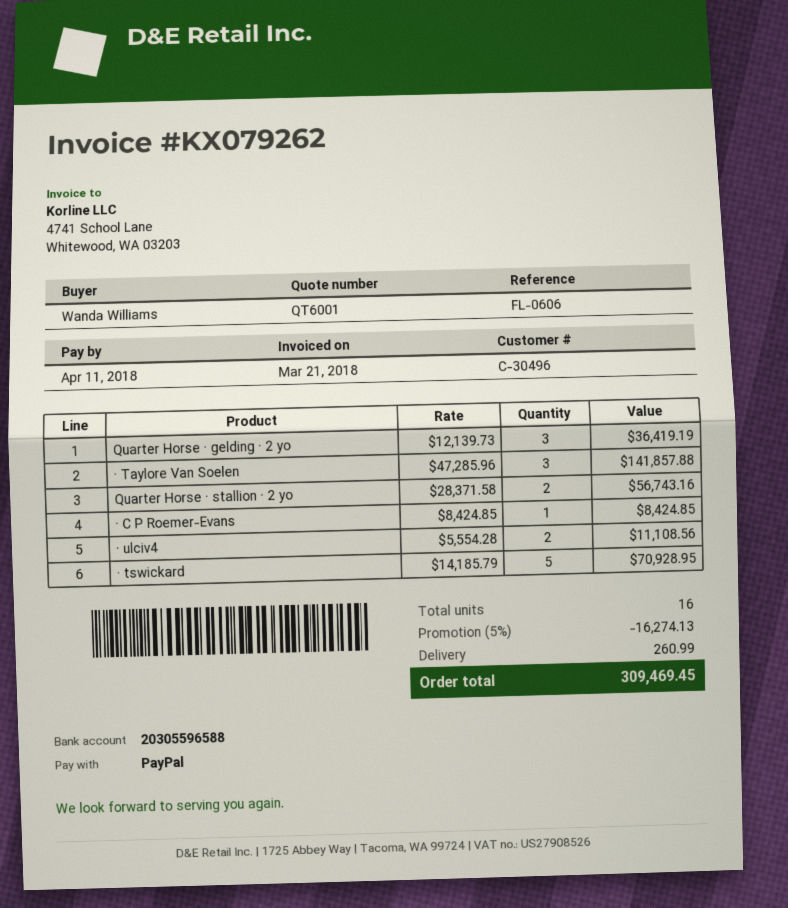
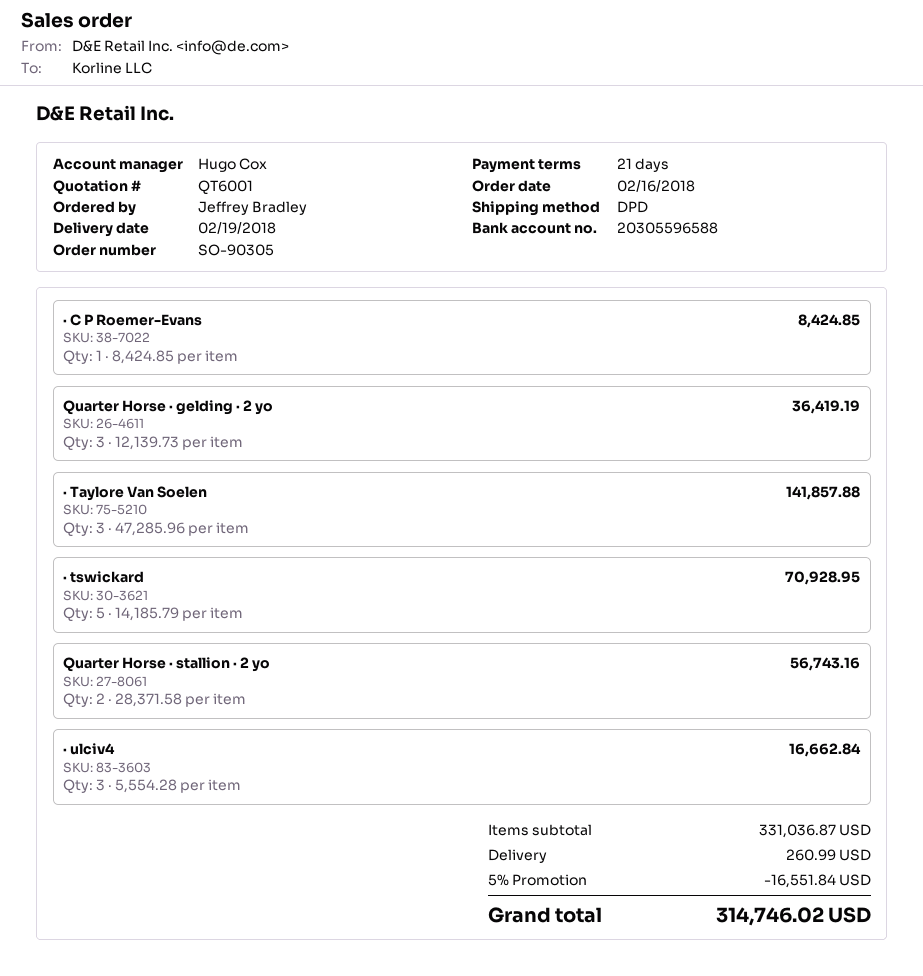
ordered by: Wanda Williams -> Jeffrey Bradley
· ulciv4: 2 x 5554.28 = 11108.56 -> 3 x 5554.28 = 16662.84
discount: 5% = 16274.13 -> 5% = 16551.84
total: 309469.45 -> 314746.02

